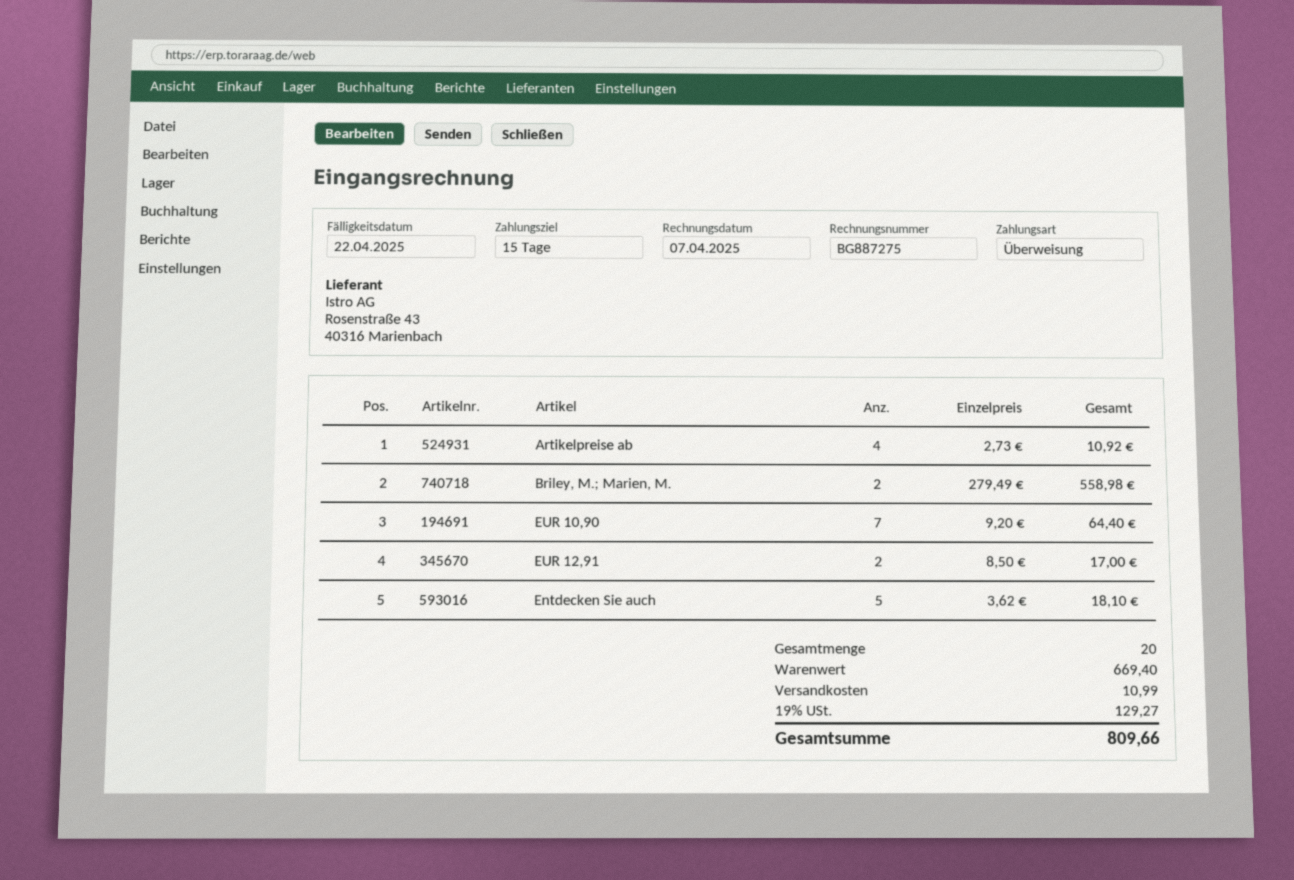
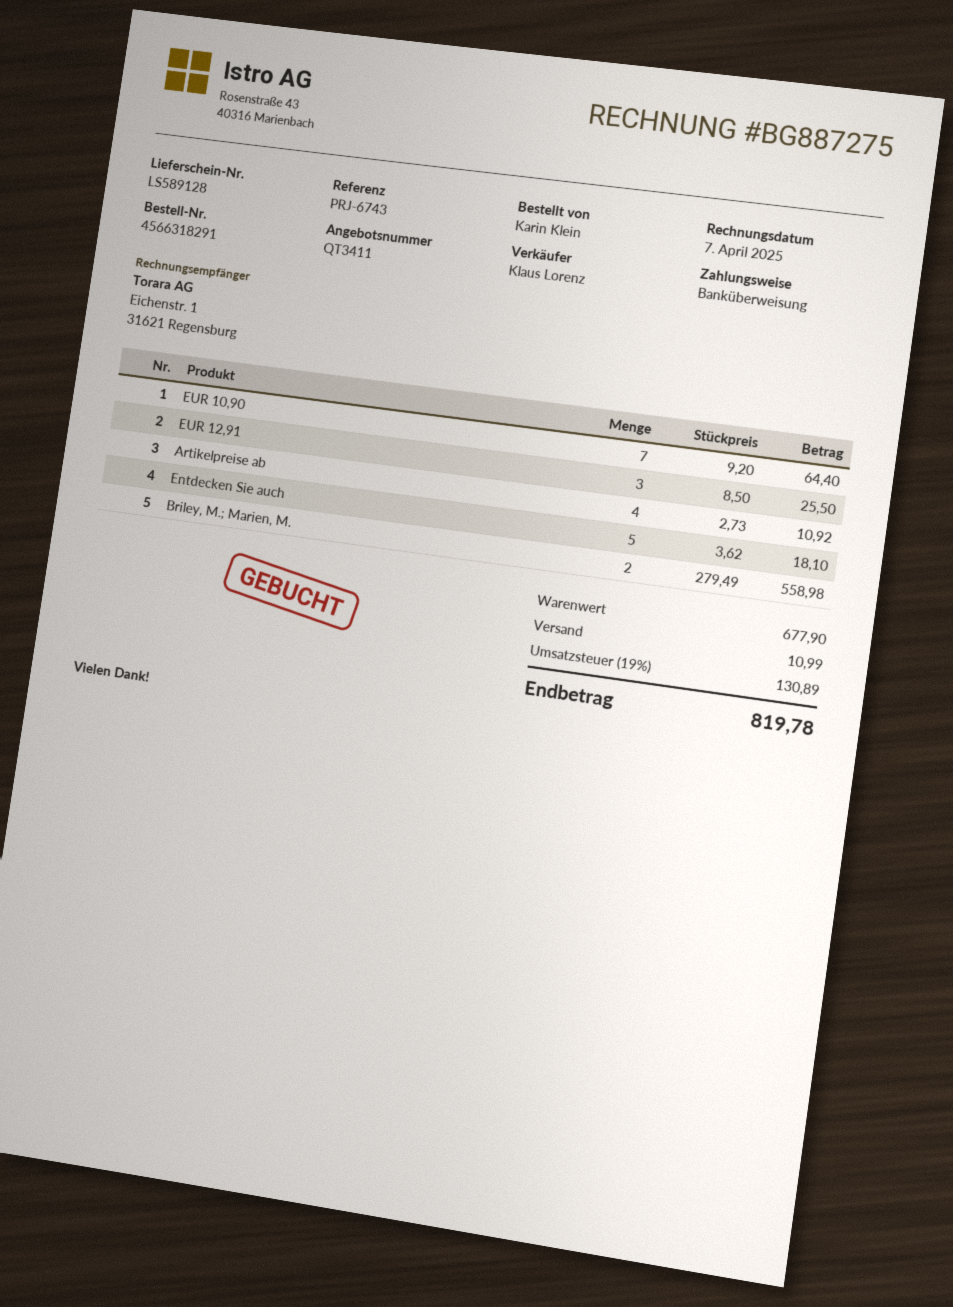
EUR 12,91: 2 x 8.50 = 17.00 -> 3 x 8.50 = 25.50
subtotal: 669.40 -> 677.90
tax: 19% = 129.27 -> 19% = 130.89
total: 809.66 -> 819.78

